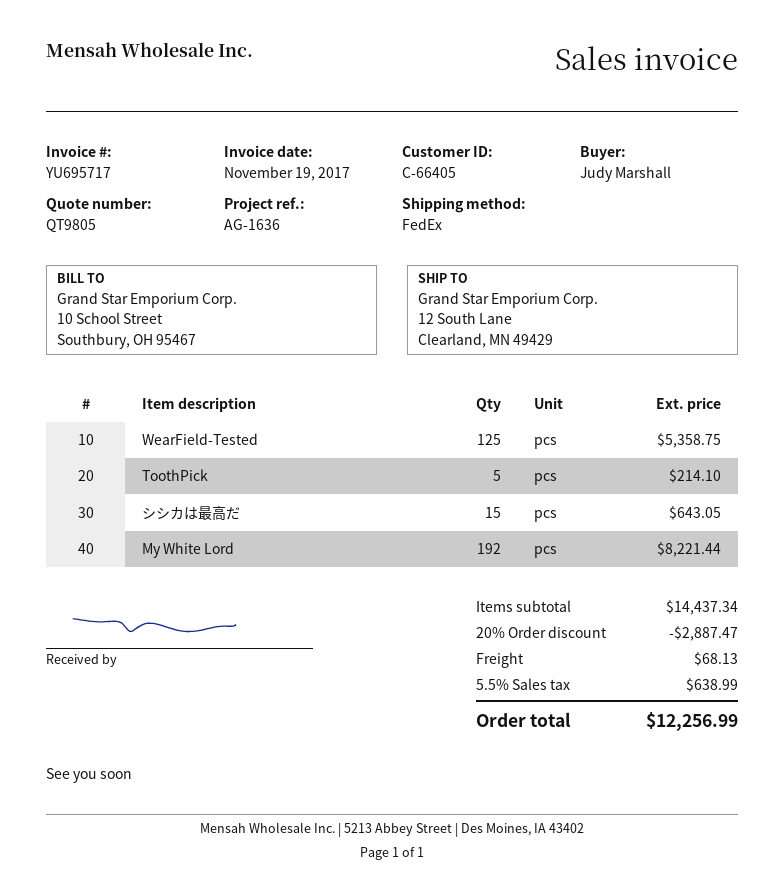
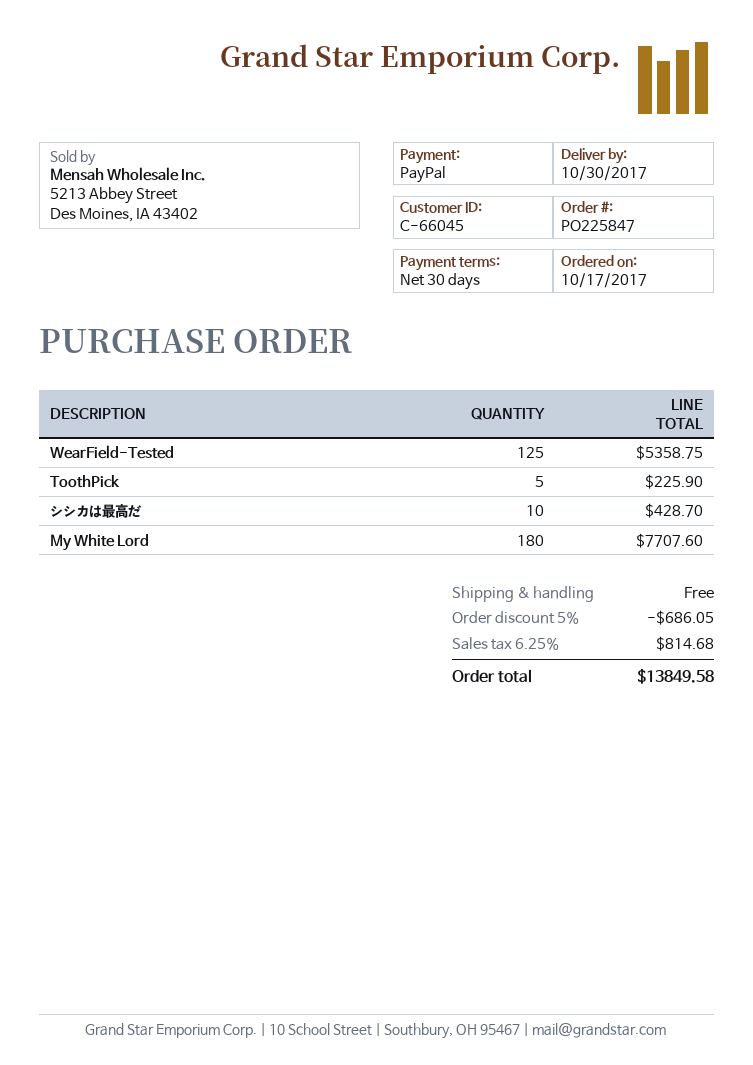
customer number: C-66405 -> C-66045
ToothPick: 5 for 214.10 -> 5 for 225.90
シシカは最高だ: 15 for 643.05 -> 10 for 428.70
My White Lord: 192 for 8221.44 -> 180 for 7707.60
discount: 20% = 2887.47 -> 5% = 686.05
shipping: 68.13 -> 0.00
tax: 5.5% = 638.99 -> 6.25% = 814.68
total: 12256.99 -> 13849.58

